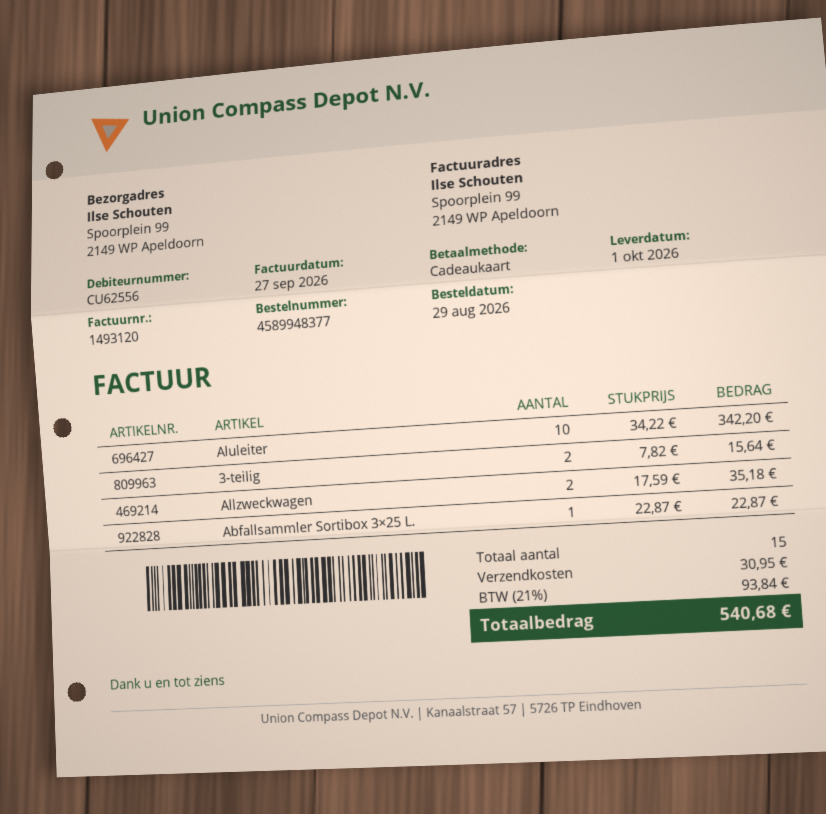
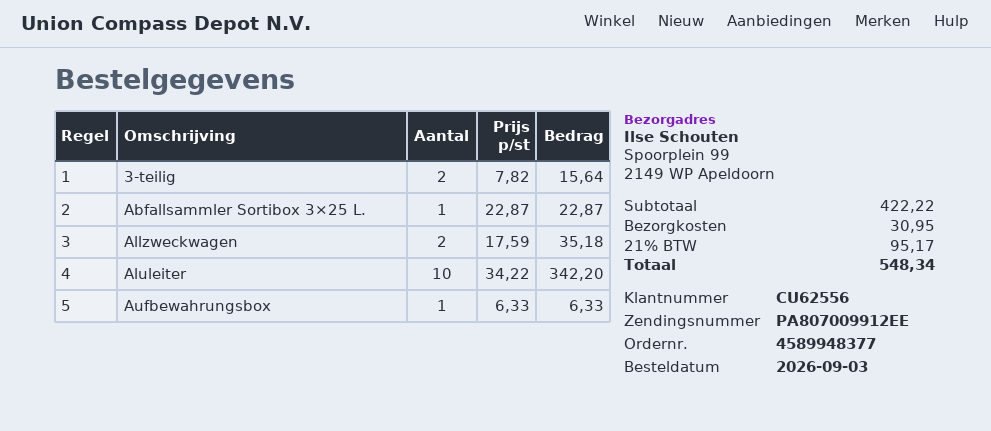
order date: 2026-08-29 -> 2026-09-03
Aufbewahrungsbox: none -> 1 x 6.33 = 6.33
tax: 21% = 93.84 -> 21% = 95.17
total: 540.68 -> 548.34

